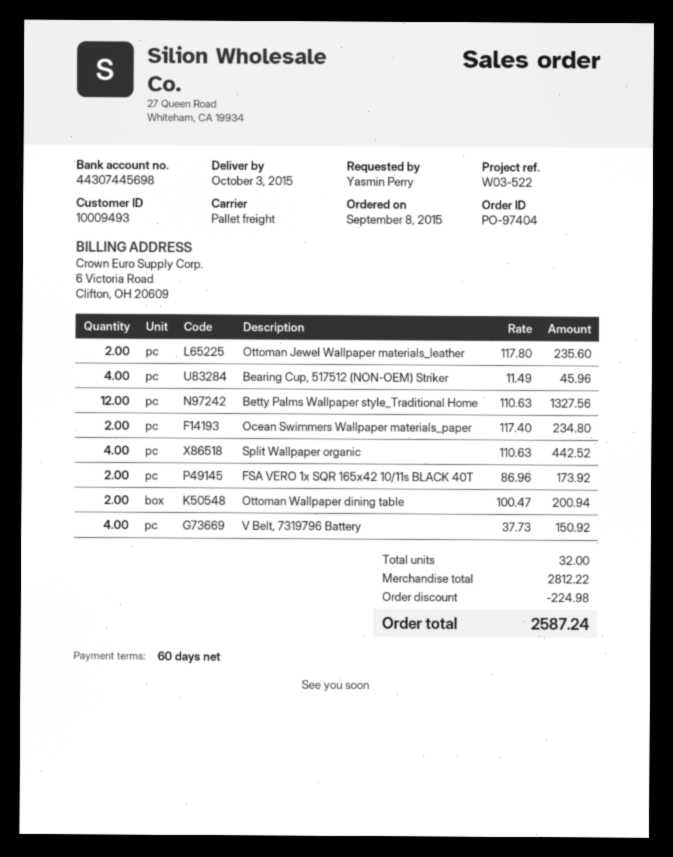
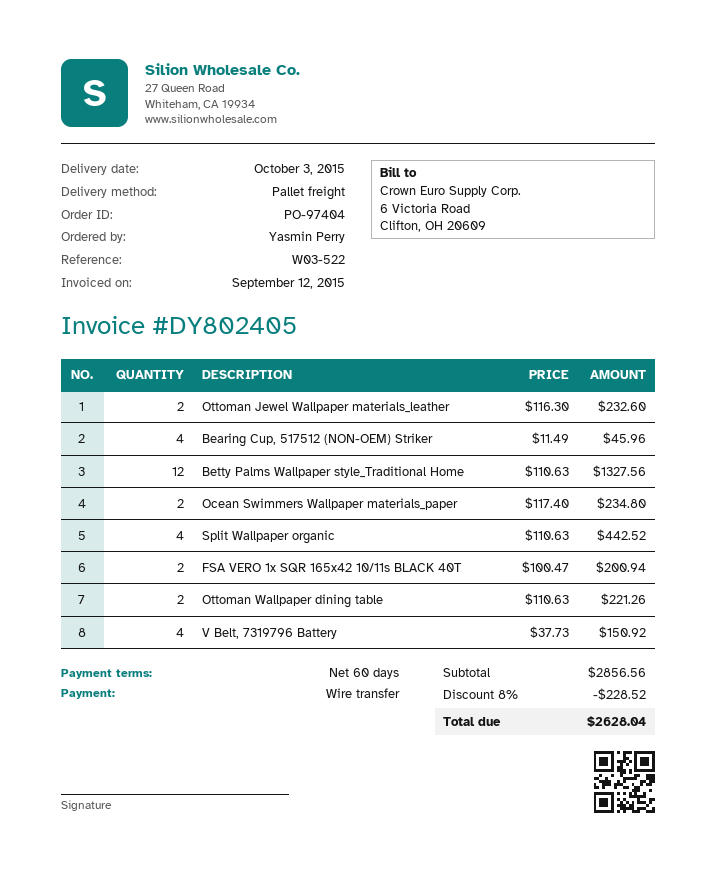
Ottoman Jewel Wallpaper materials_leather: 2 x 117.80 = 235.60 -> 2 x 116.30 = 232.60
FSA VERO 1x SQR 165x42 10/11s BLACK 40T: 2 x 86.96 = 173.92 -> 2 x 100.47 = 200.94
Ottoman Wallpaper dining table: 2 x 100.47 = 200.94 -> 2 x 110.63 = 221.26
subtotal: 2812.22 -> 2856.56
discount: 224.98 -> 228.52
total: 2587.24 -> 2628.04

